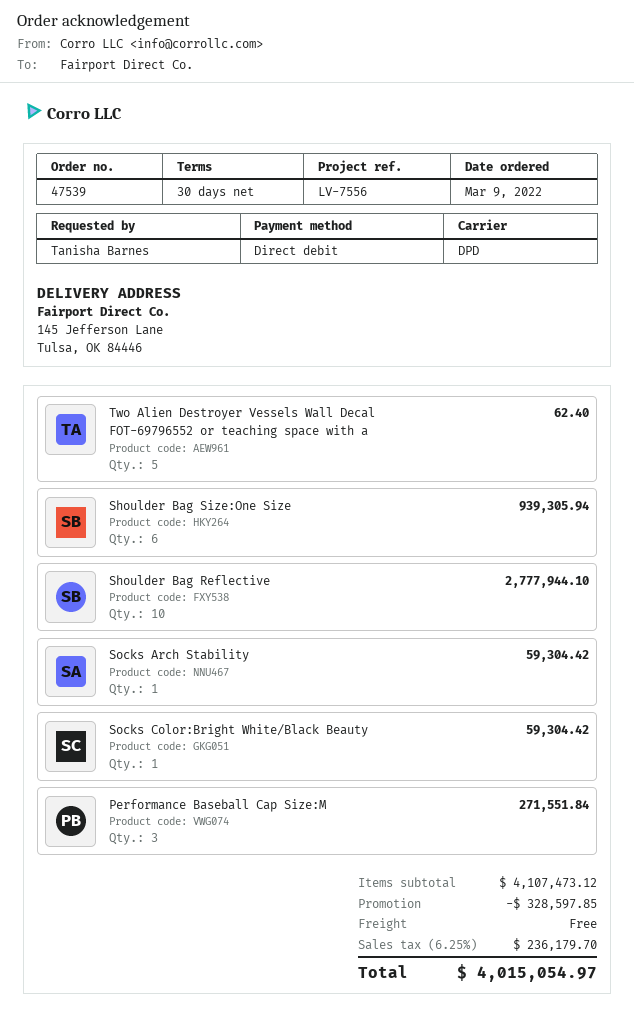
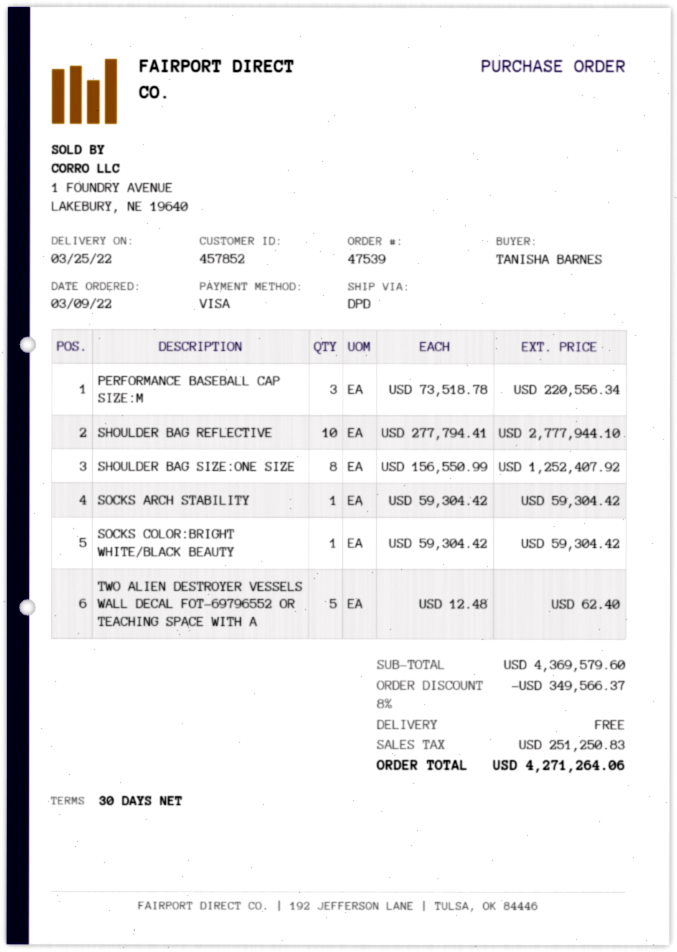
payment method: direct debit -> Visa
Shoulder Bag Size:One Size: 6 for 939305.94 -> 8 for 1252407.92
Performance Baseball Cap Size:M: 3 for 271551.84 -> 3 for 220556.34
subtotal: 4107473.12 -> 4369579.60
discount: 328597.85 -> 349566.37
tax: 236179.70 -> 251250.83
total: 4015054.97 -> 4271264.06

